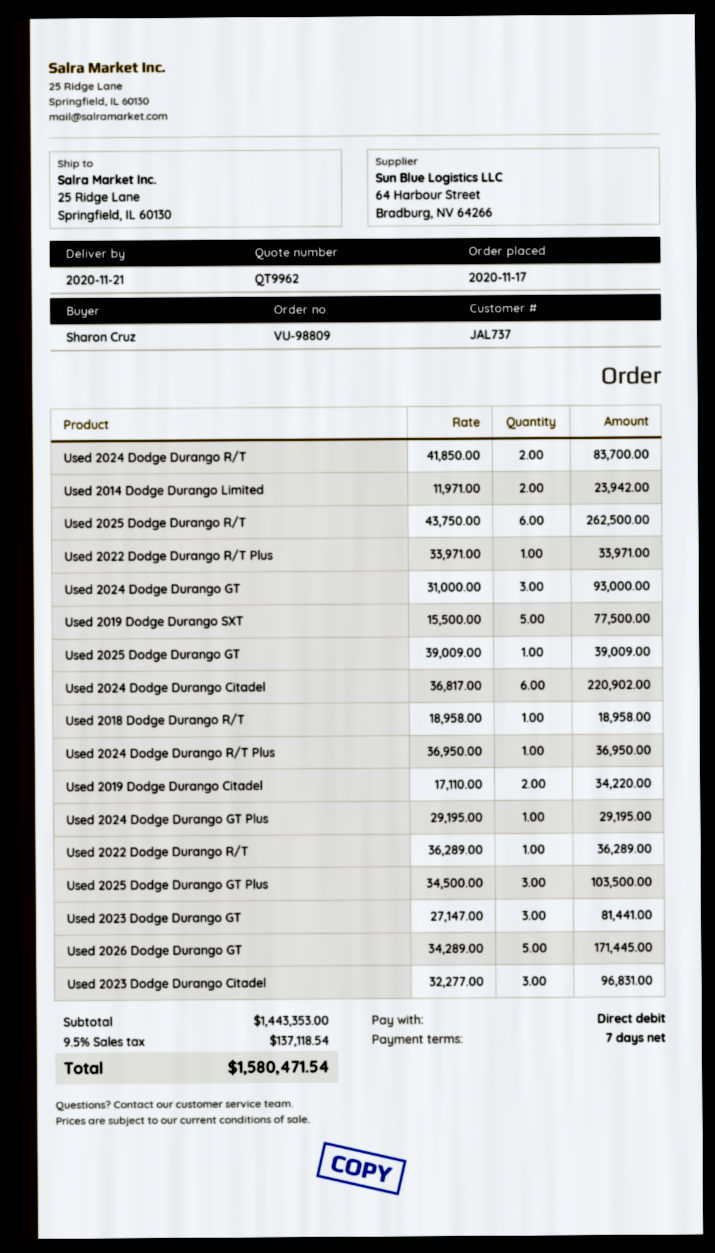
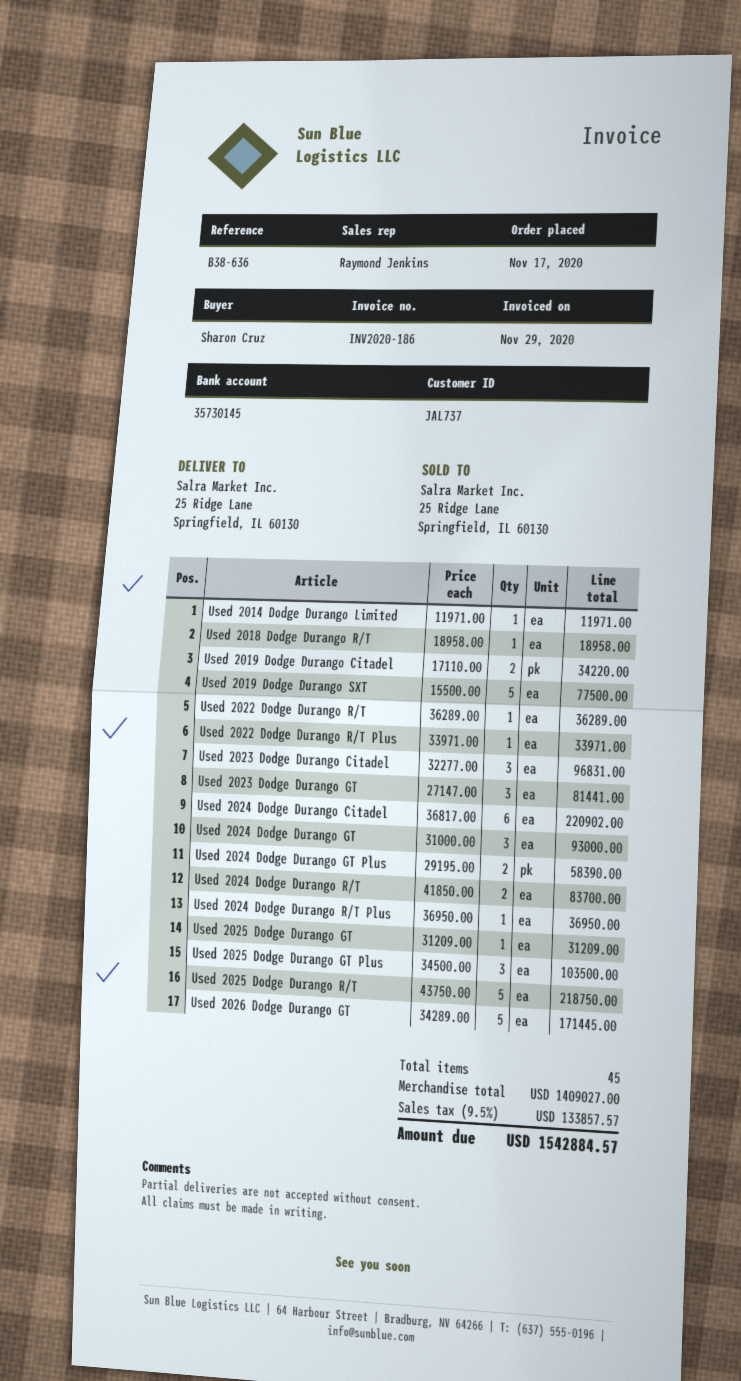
Used 2014 Dodge Durango Limited: 2 x 11971.00 = 23942.00 -> 1 x 11971.00 = 11971.00
Used 2025 Dodge Durango R/T: 6 x 43750.00 = 262500.00 -> 5 x 43750.00 = 218750.00
Used 2025 Dodge Durango GT: 1 x 39009.00 = 39009.00 -> 1 x 31209.00 = 31209.00
Used 2024 Dodge Durango GT Plus: 1 x 29195.00 = 29195.00 -> 2 x 29195.00 = 58390.00
subtotal: 1443353.00 -> 1409027.00
tax: 9.5% = 137118.54 -> 9.5% = 133857.57
total: 1580471.54 -> 1542884.57

